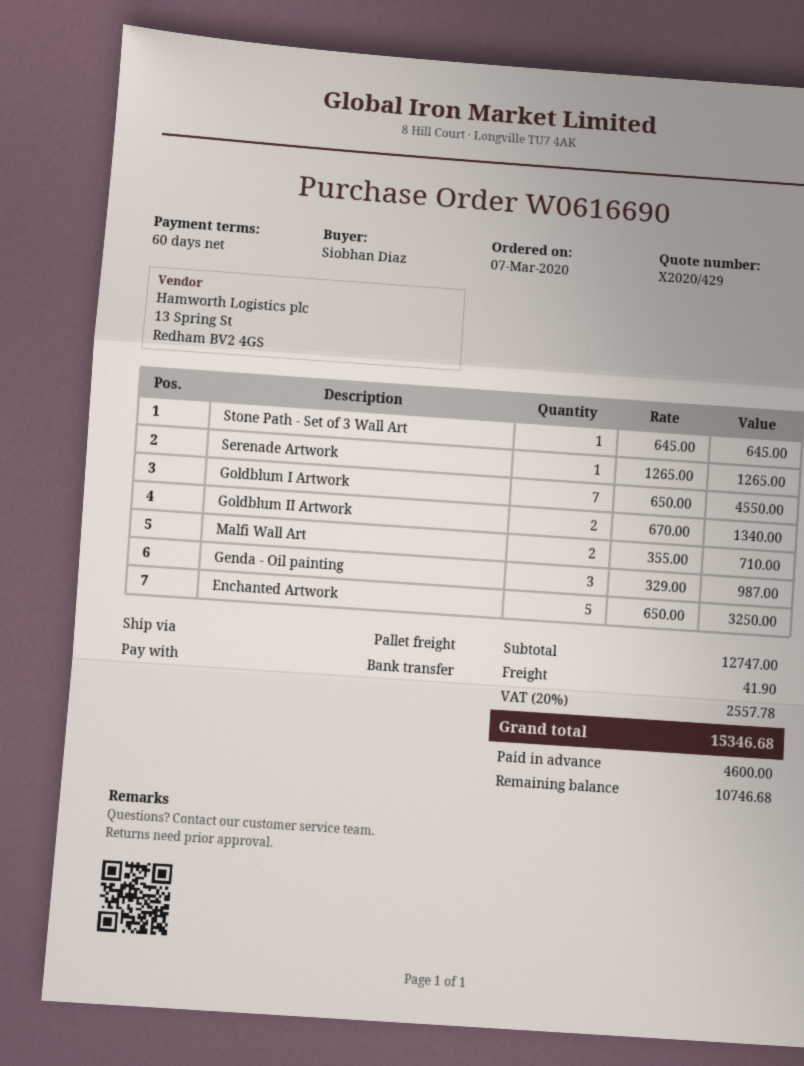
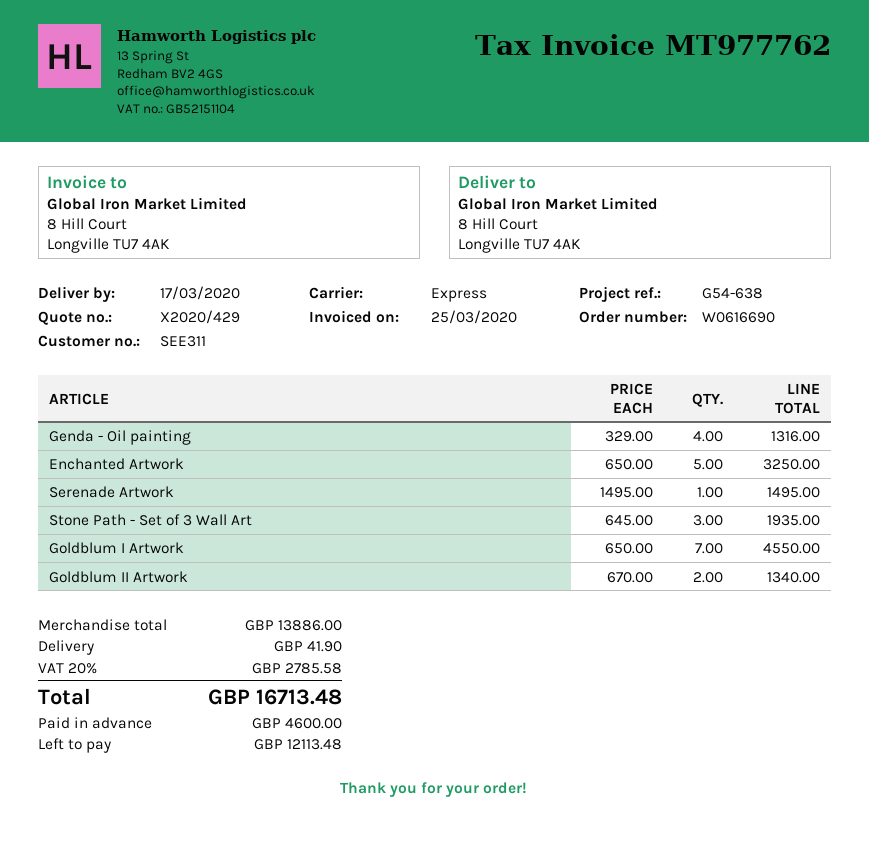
shipping method: pallet freight -> express
Stone Path - Set of 3 Wall Art: 1 x 645.00 = 645.00 -> 3 x 645.00 = 1935.00
Serenade Artwork: 1 x 1265.00 = 1265.00 -> 1 x 1495.00 = 1495.00
Malfi Wall Art: 2 x 355.00 = 710.00 -> none
Genda - Oil painting: 3 x 329.00 = 987.00 -> 4 x 329.00 = 1316.00
subtotal: 12747.00 -> 13886.00
tax: 20% = 2557.78 -> 20% = 2785.58
total: 15346.68 -> 16713.48
balance: 10746.68 -> 12113.48

